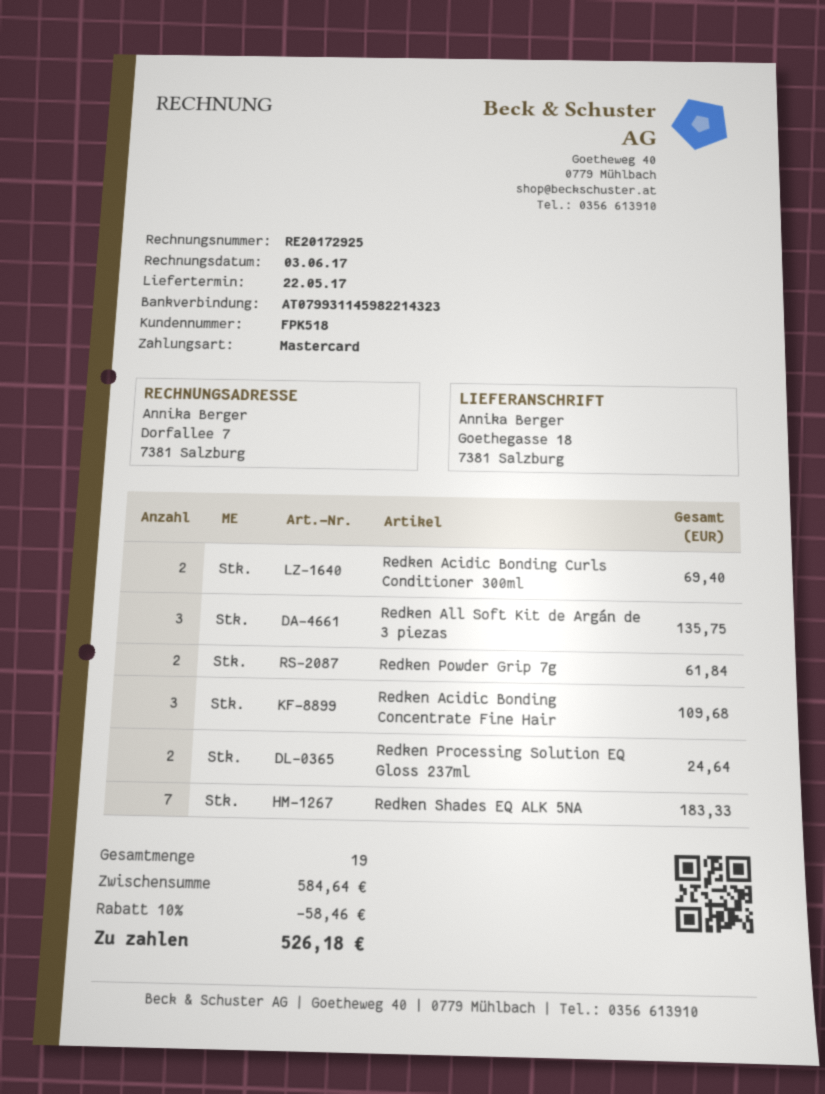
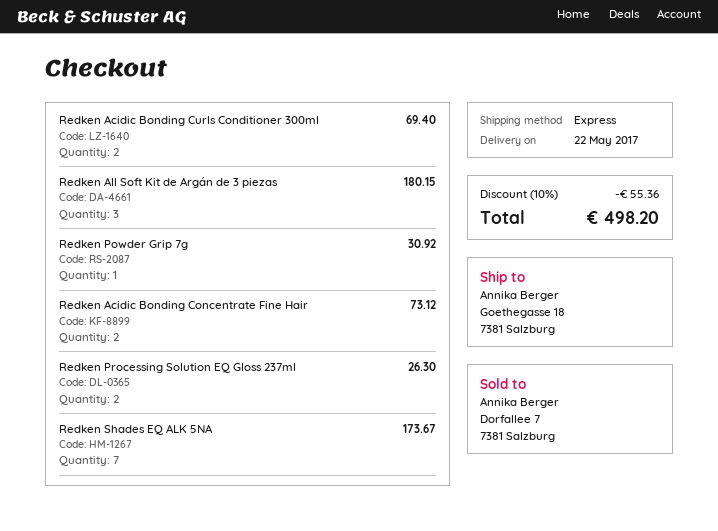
Redken All Soft Kit de Argán de 3 piezas: 3 for 135.75 -> 3 for 180.15
Redken Powder Grip 7g: 2 for 61.84 -> 1 for 30.92
Redken Acidic Bonding Concentrate Fine Hair: 3 for 109.68 -> 2 for 73.12
Redken Processing Solution EQ Gloss 237ml: 2 for 24.64 -> 2 for 26.30
Redken Shades EQ ALK 5NA: 7 for 183.33 -> 7 for 173.67
discount: 10% = 58.46 -> 10% = 55.36
total: 526.18 -> 498.20

